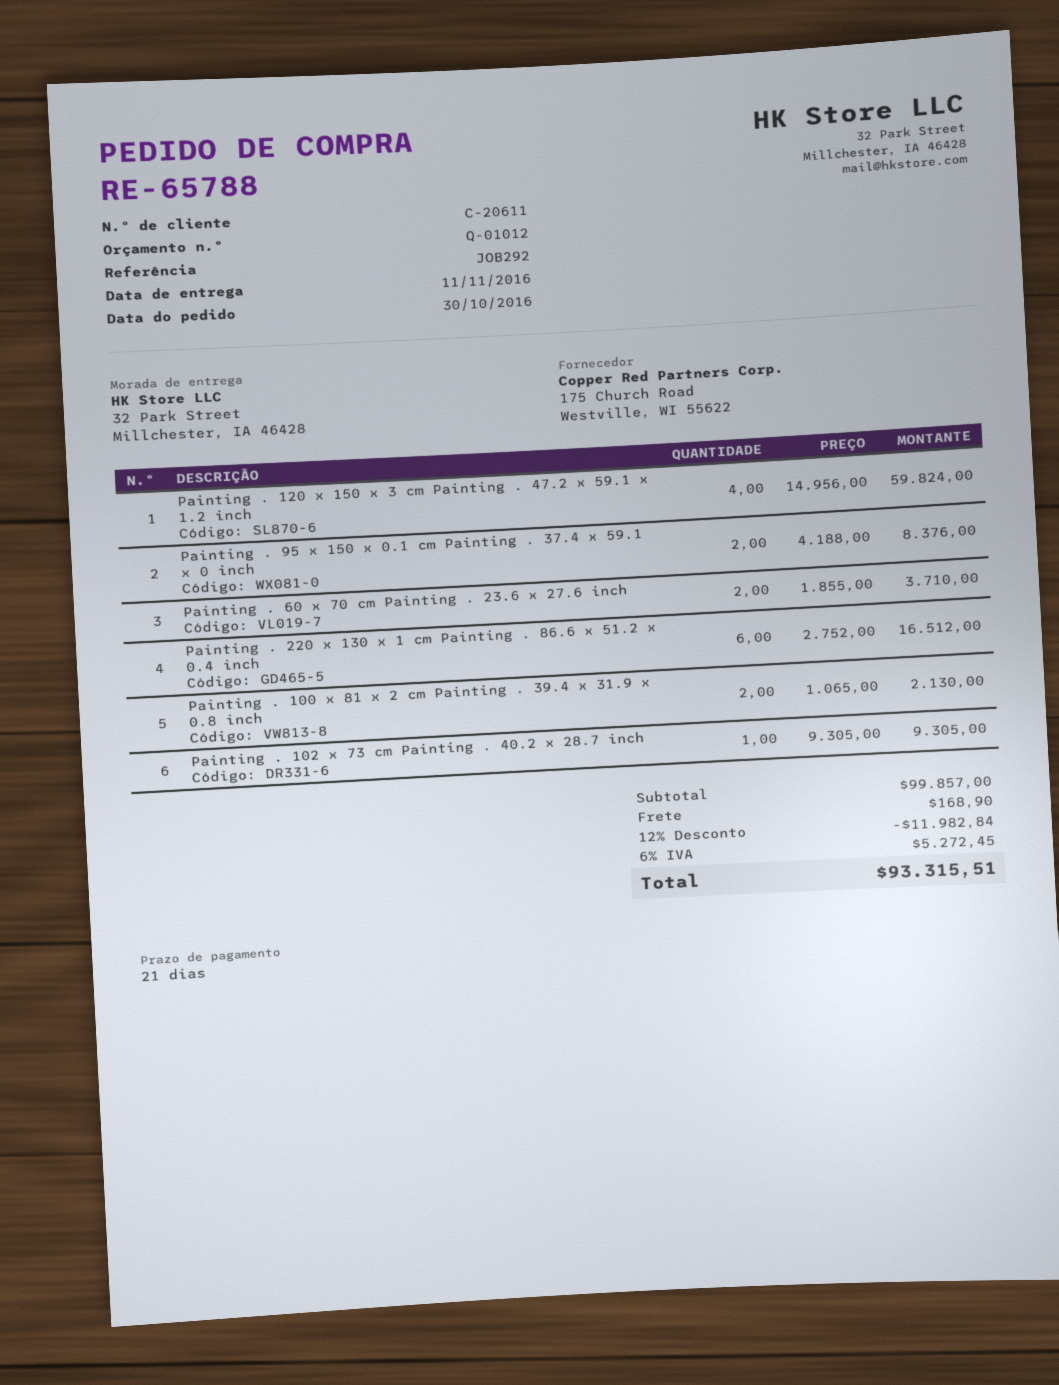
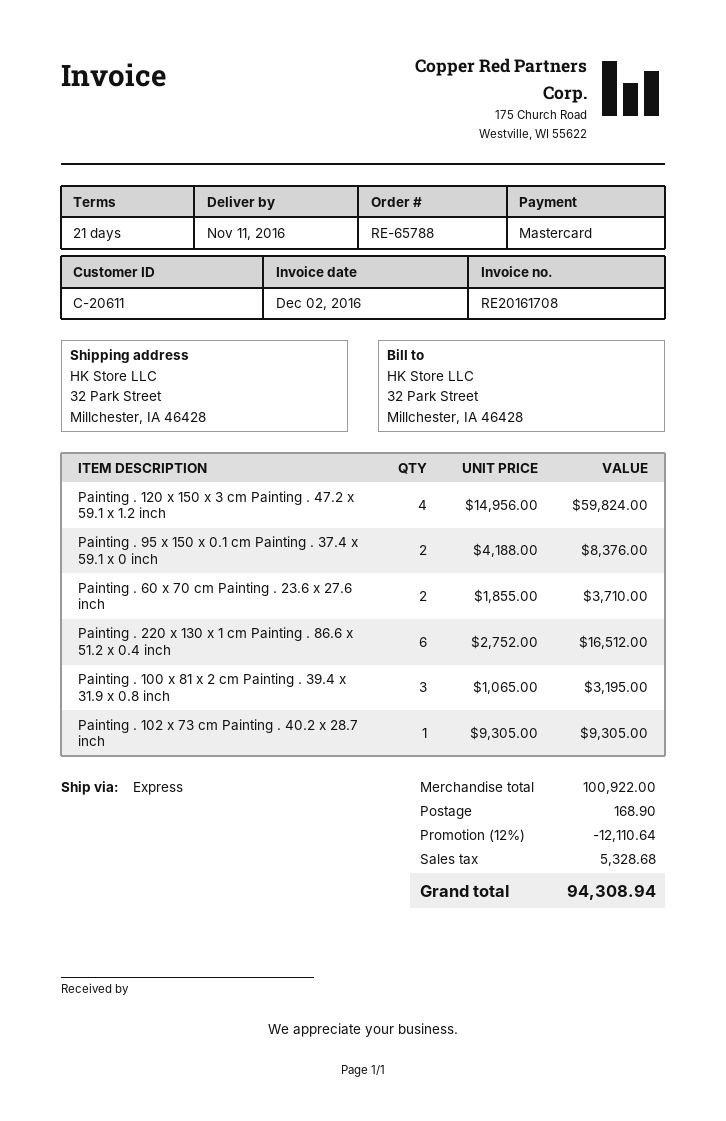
Painting . 100 x 81 x 2 cm Painting . 39.4 x 31.9 x 0.8 inch: 2 x 1065.00 = 2130.00 -> 3 x 1065.00 = 3195.00
subtotal: 99857.00 -> 100922.00
discount: 12% = 11982.84 -> 12% = 12110.64
tax: 5272.45 -> 5328.68
total: 93315.51 -> 94308.94

